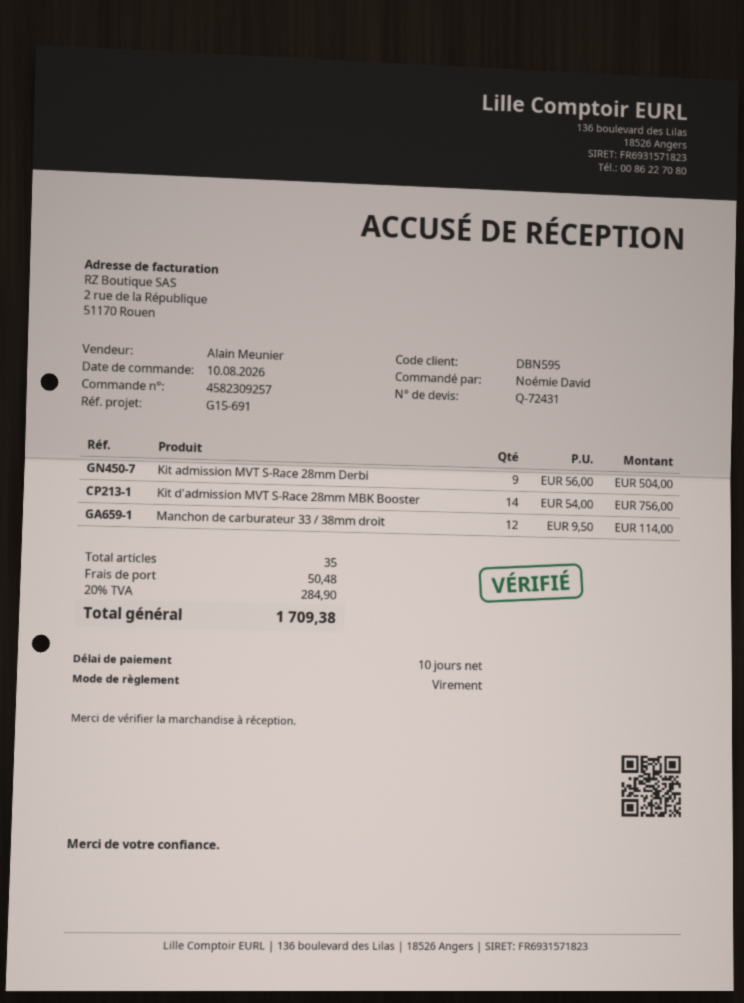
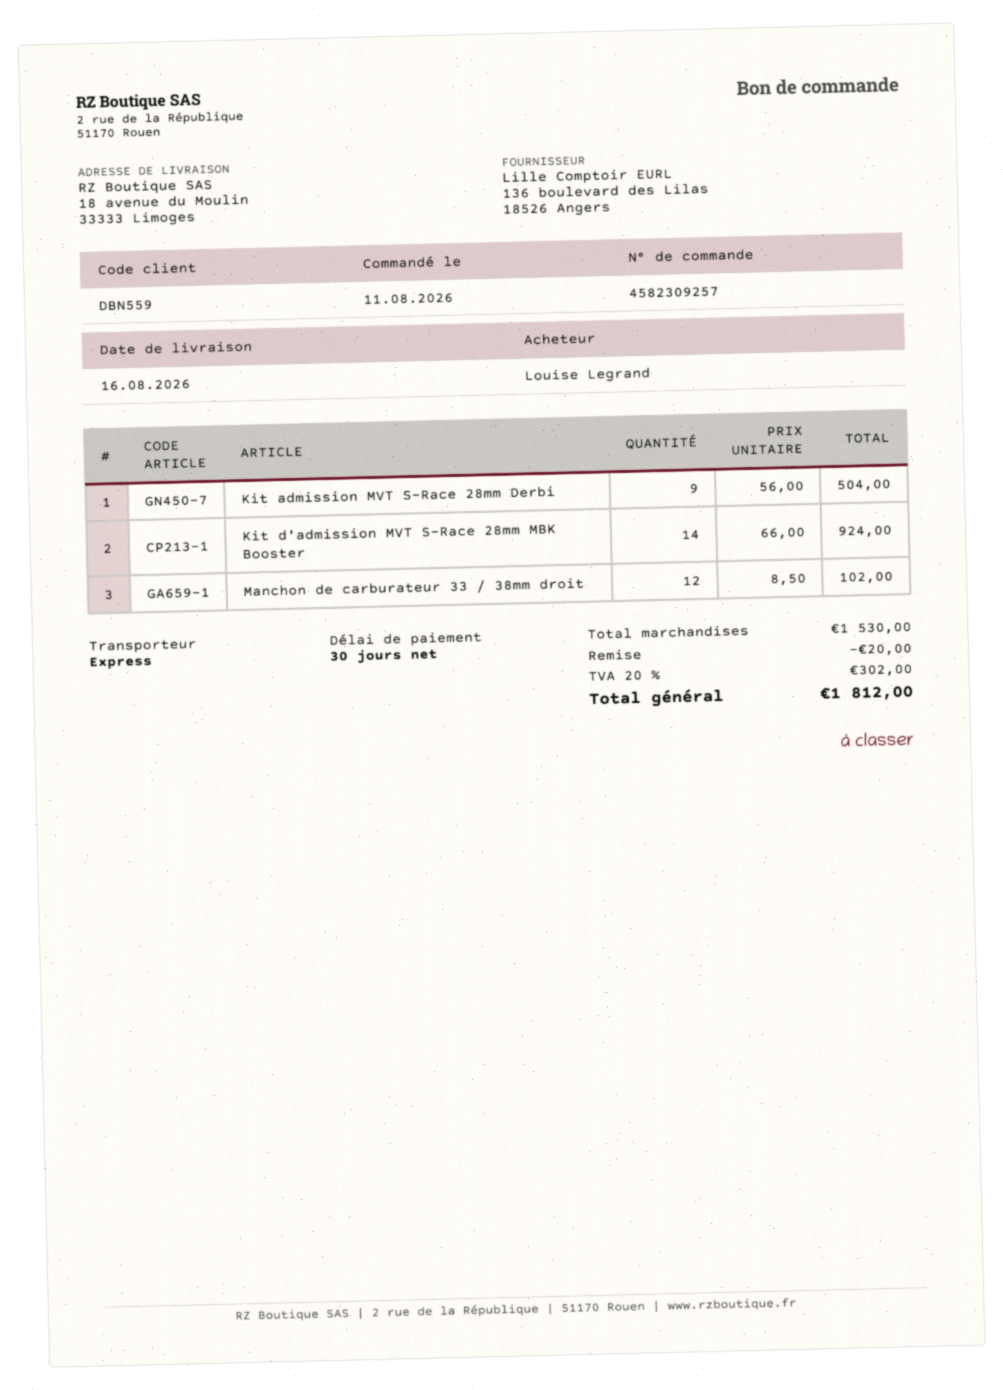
order date: 2026-08-10 -> 2026-08-11
payment terms: 10 days -> 30 days
customer number: DBN595 -> DBN559
ordered by: Noémie David -> Louise Legrand
Kit d'admission MVT S-Race 28mm MBK Booster: 14 x 54.00 = 756.00 -> 14 x 66.00 = 924.00
Manchon de carburateur 33 / 38mm droit: 12 x 9.50 = 114.00 -> 12 x 8.50 = 102.00
discount: none -> 20.00
shipping: 50.48 -> none
tax: 20% = 284.90 -> 20% = 302.00
total: 1709.38 -> 1812.00

